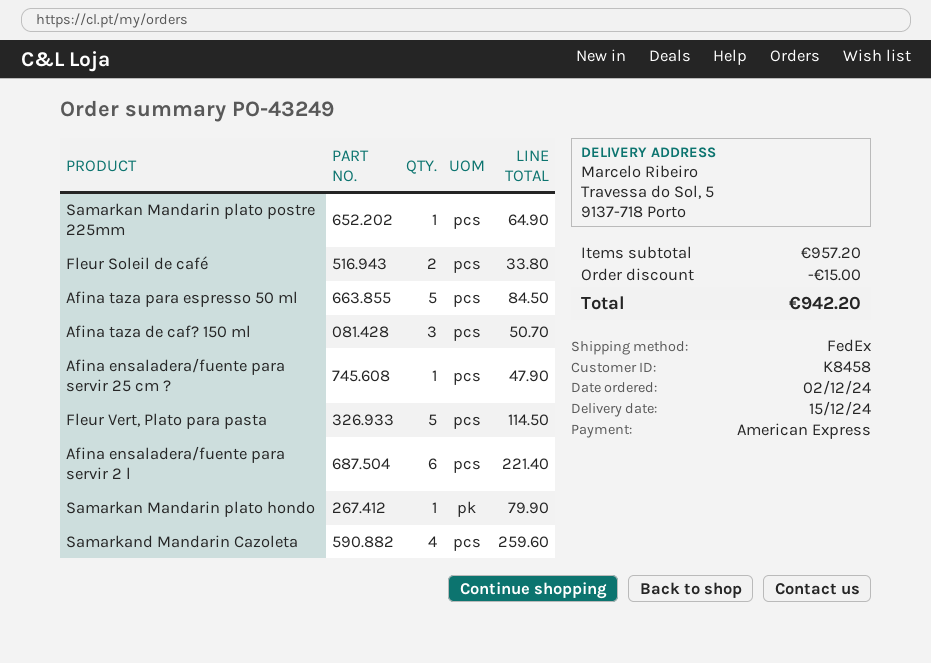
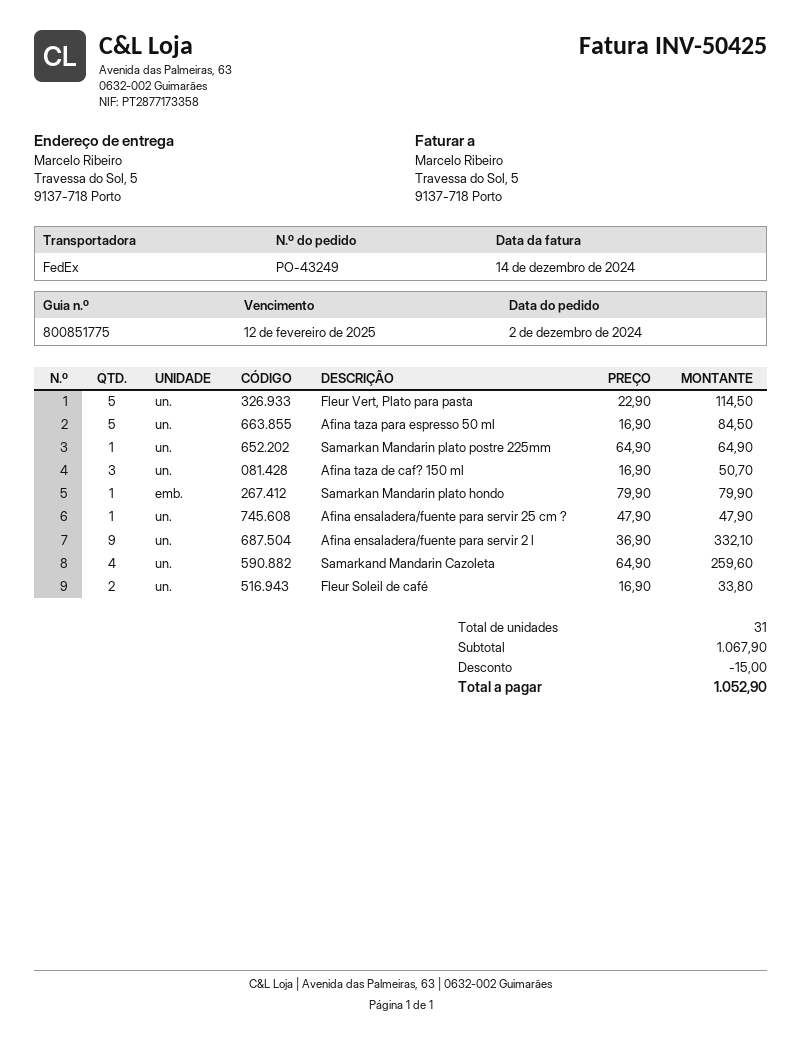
Afina ensaladera/fuente para servir 2 l: 6 for 221.40 -> 9 for 332.10
subtotal: 957.20 -> 1067.90
total: 942.20 -> 1052.90

